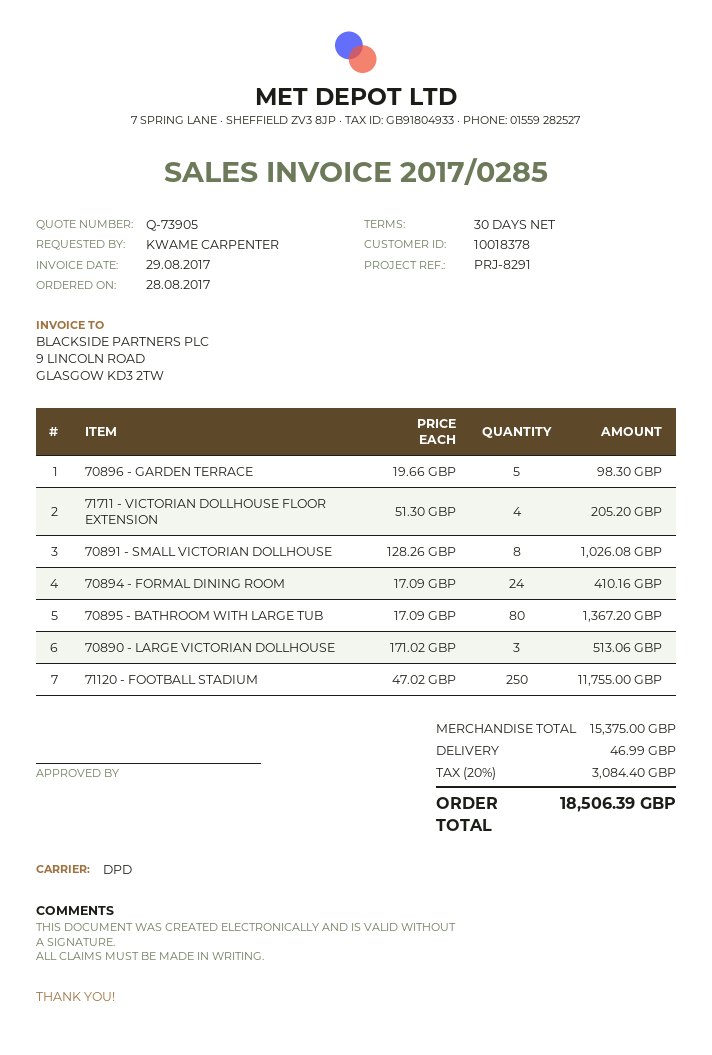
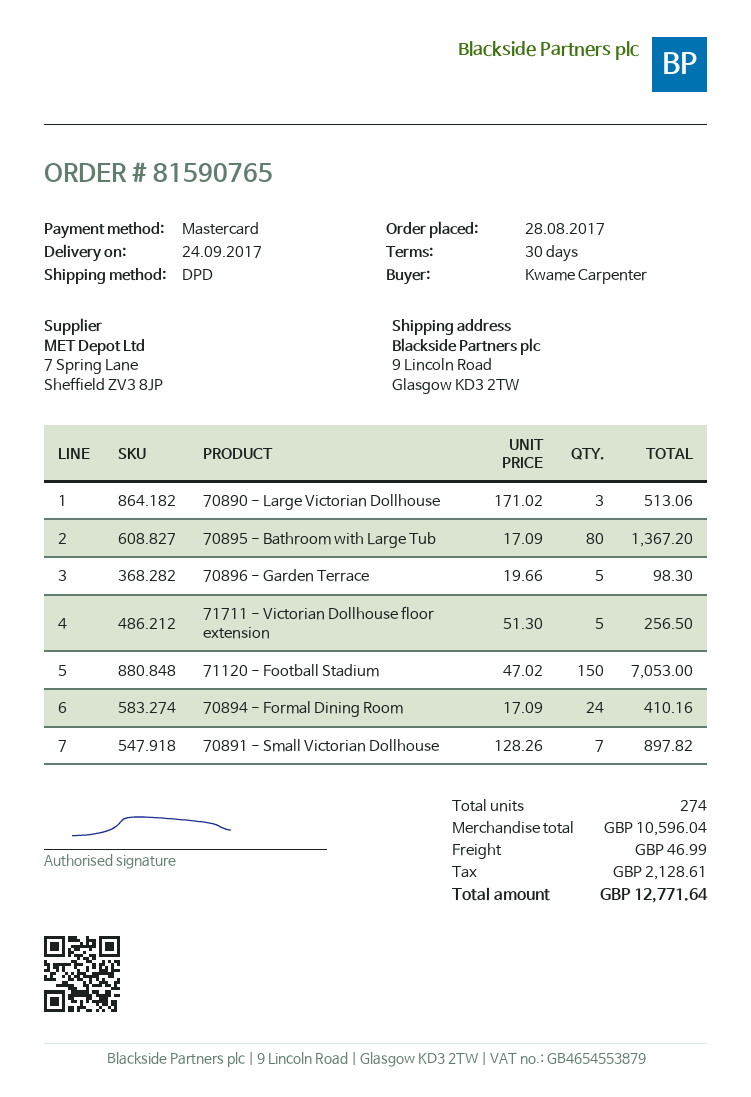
71711 - VICTORIAN DOLLHOUSE FLOOR EXTENSION: 4 x 51.30 = 205.20 -> 5 x 51.30 = 256.50
70891 - SMALL VICTORIAN DOLLHOUSE: 8 x 128.26 = 1026.08 -> 7 x 128.26 = 897.82
71120 - FOOTBALL STADIUM: 250 x 47.02 = 11755.00 -> 150 x 47.02 = 7053.00
subtotal: 15375.00 -> 10596.04
tax: 3084.40 -> 2128.61
total: 18506.39 -> 12771.64

